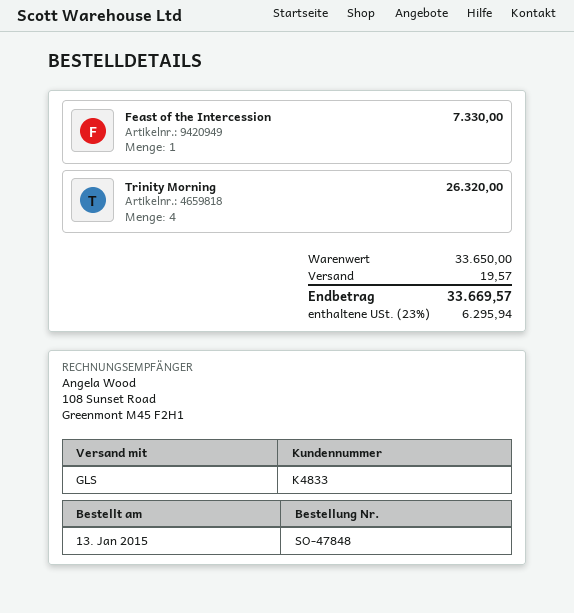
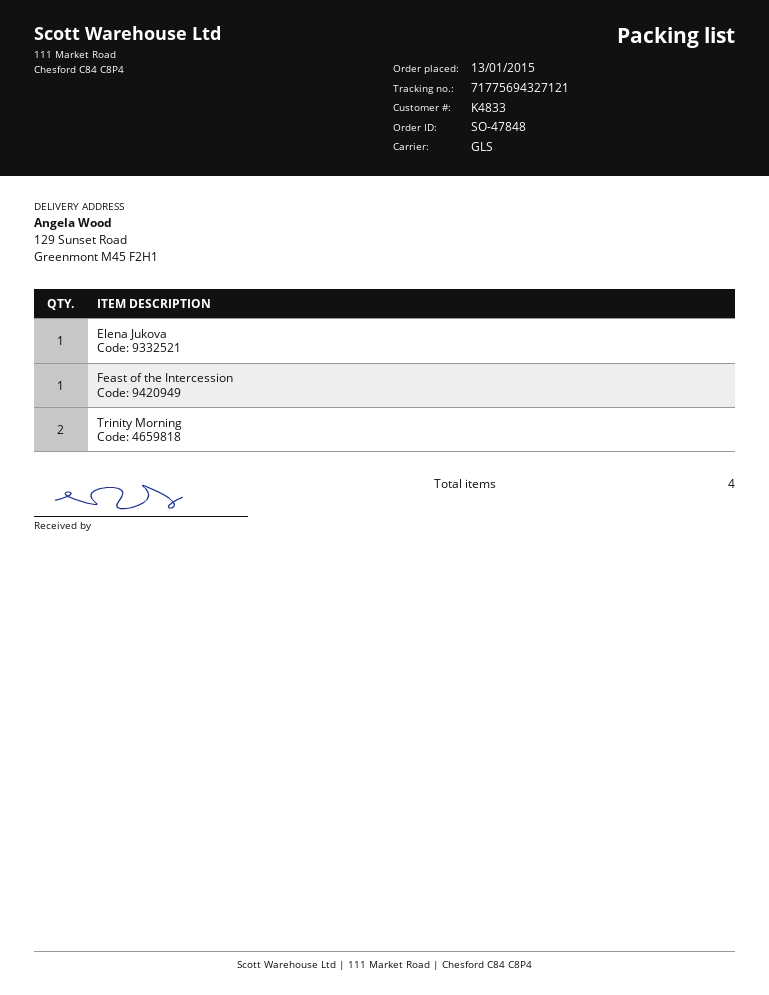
Trinity Morning: 4 -> 2
Elena Jukova: none -> 1

